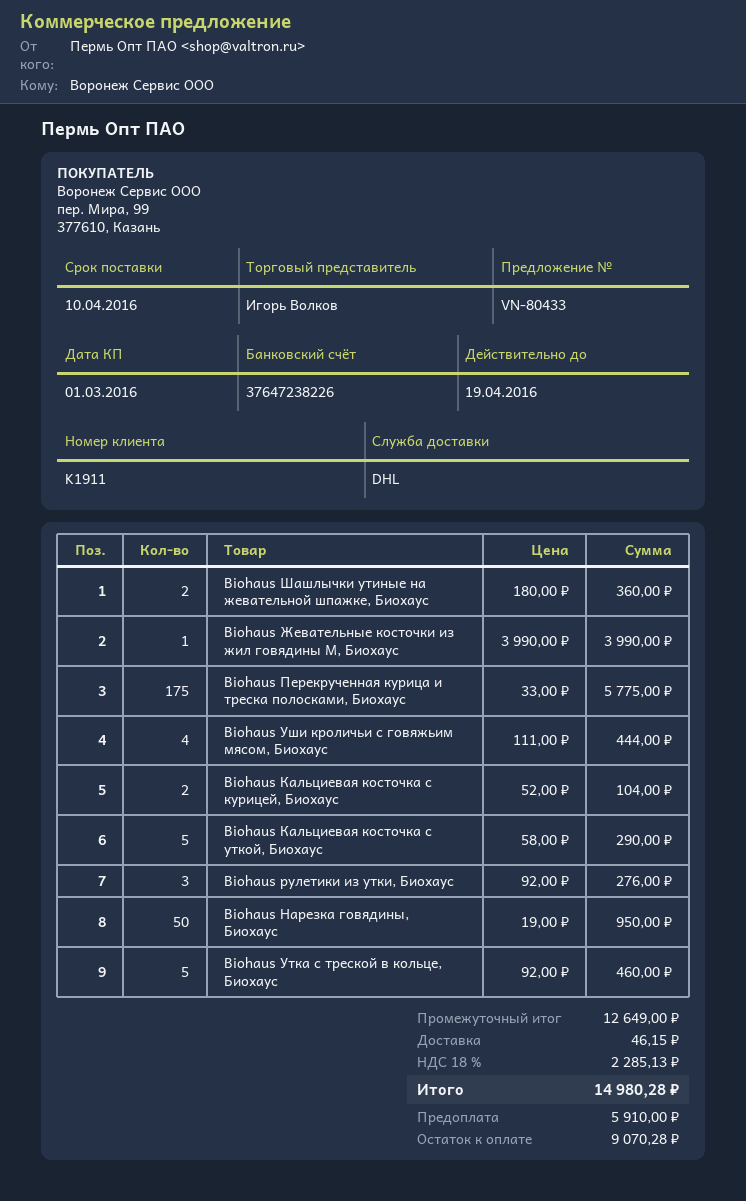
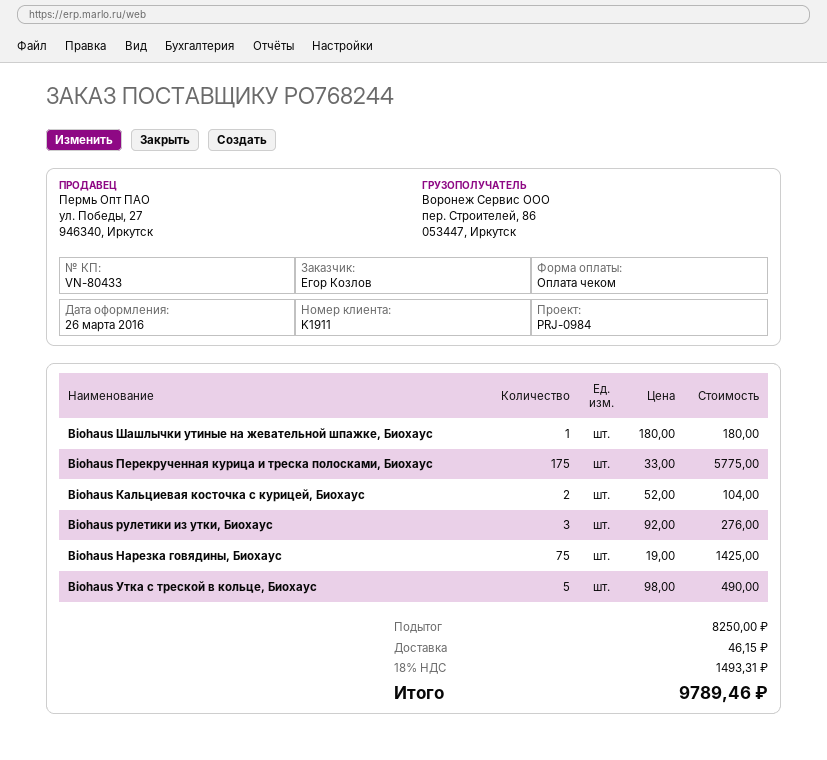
Biohaus Шашлычки утиные на жевательной шпажке, Биохаус: 2 x 180.00 = 360.00 -> 1 x 180.00 = 180.00
Biohaus Жевательные косточки из жил говядины M, Биохаус: 1 x 3990.00 = 3990.00 -> none
Biohaus Уши кроличьи с говяжьим мясом, Биохаус: 4 x 111.00 = 444.00 -> none
Biohaus Кальциевая косточка с уткой, Биохаус: 5 x 58.00 = 290.00 -> none
Biohaus Нарезка говядины, Биохаус: 50 x 19.00 = 950.00 -> 75 x 19.00 = 1425.00
Biohaus Утка с треской в кольце, Биохаус: 5 x 92.00 = 460.00 -> 5 x 98.00 = 490.00
subtotal: 12649.00 -> 8250.00
tax: 18% = 2285.13 -> 18% = 1493.31
total: 14980.28 -> 9789.46

